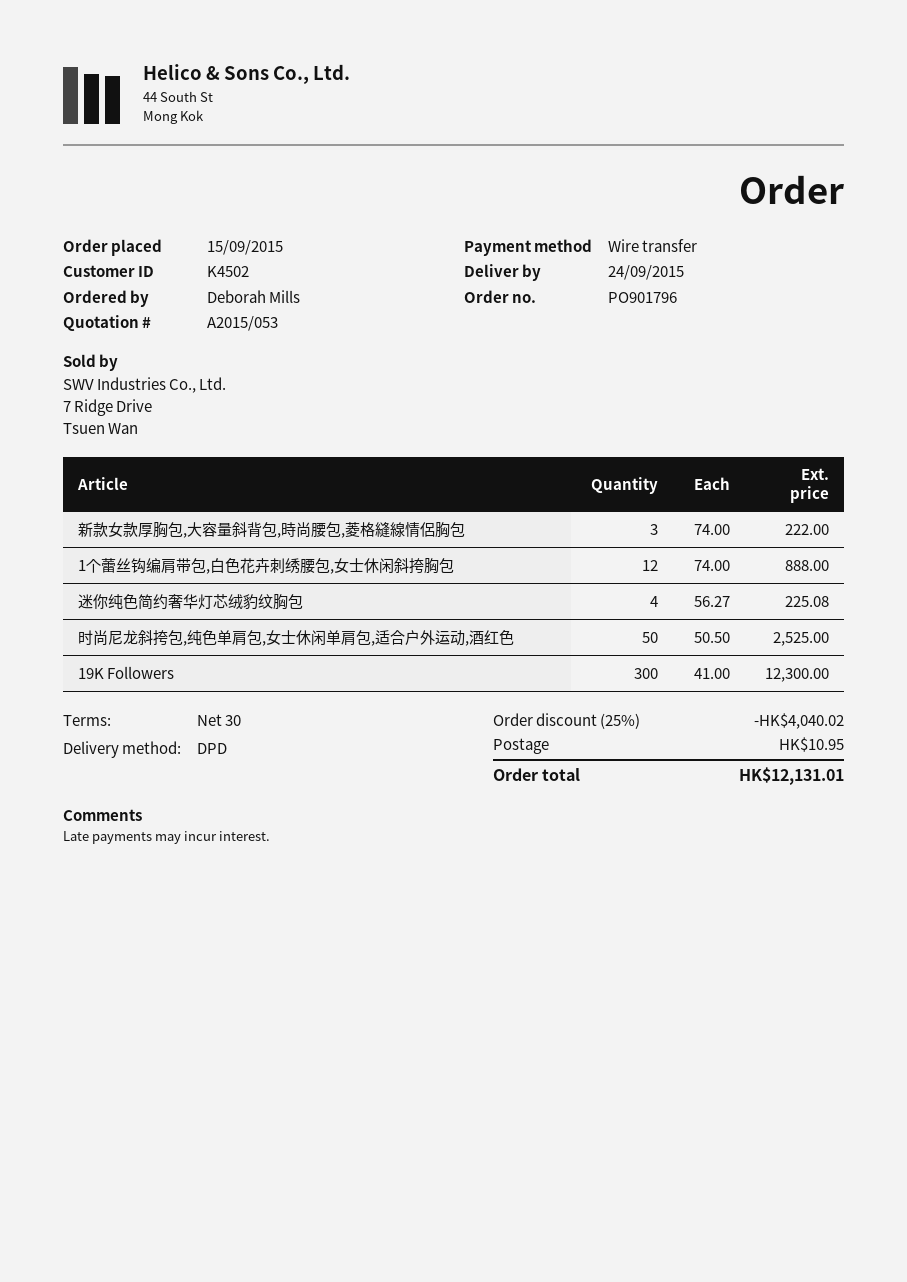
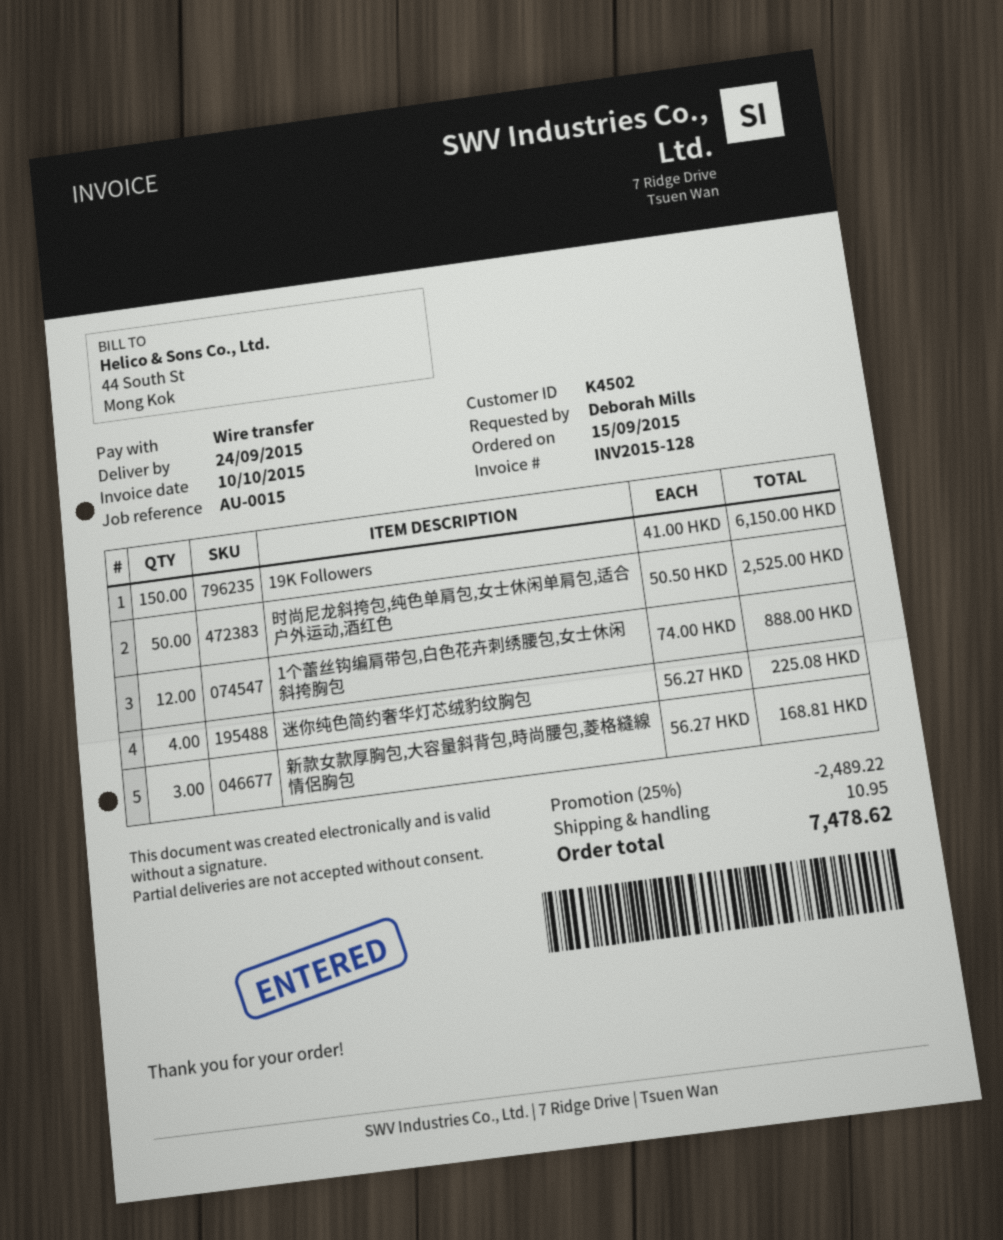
新款女款厚胸包,大容量斜背包,時尚腰包,菱格縫線情侶胸包: 3 x 74.00 = 222.00 -> 3 x 56.27 = 168.81
19K Followers: 300 x 41.00 = 12300.00 -> 150 x 41.00 = 6150.00
discount: 25% = 4040.02 -> 25% = 2489.22
total: 12131.01 -> 7478.62

